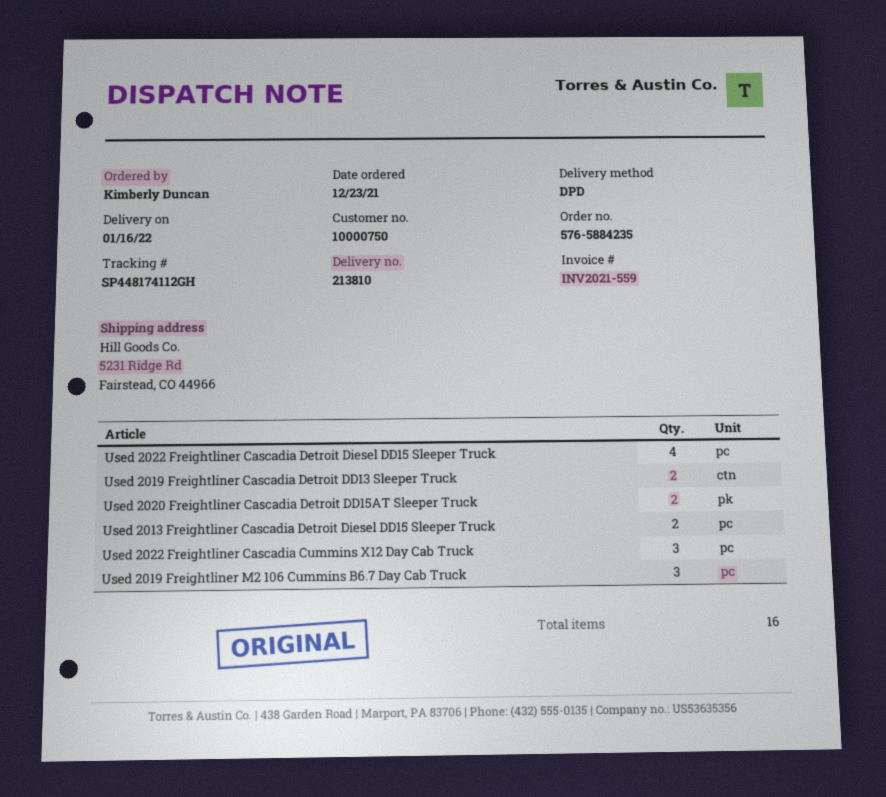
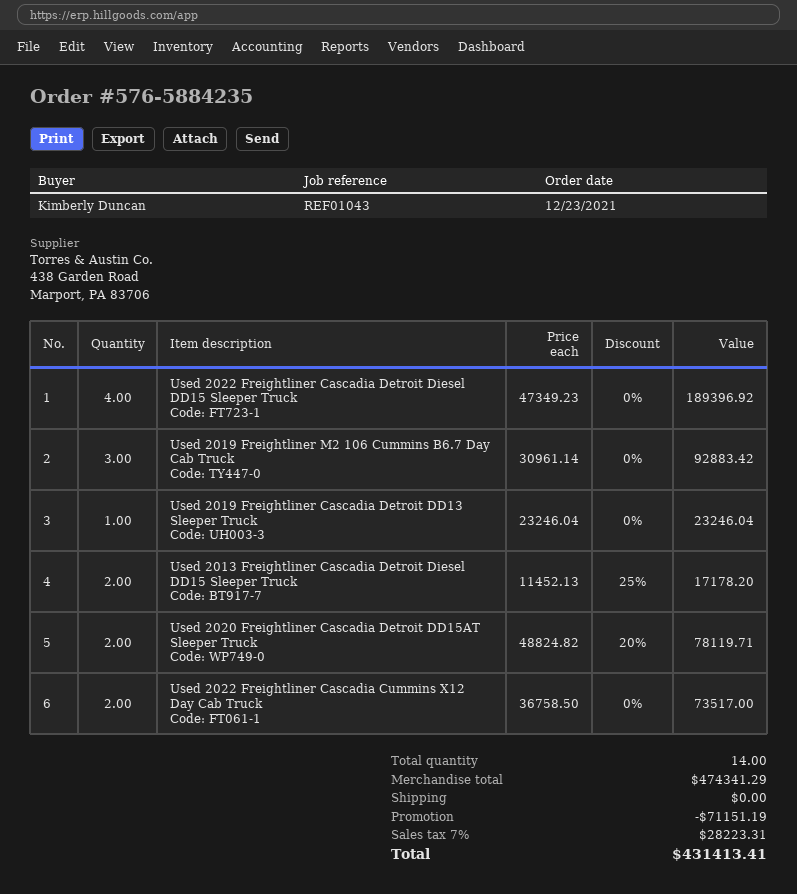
Used 2019 Freightliner Cascadia Detroit DD13 Sleeper Truck: 2 -> 1
Used 2022 Freightliner Cascadia Cummins X12 Day Cab Truck: 3 -> 2
total quantity: 16 -> 14

